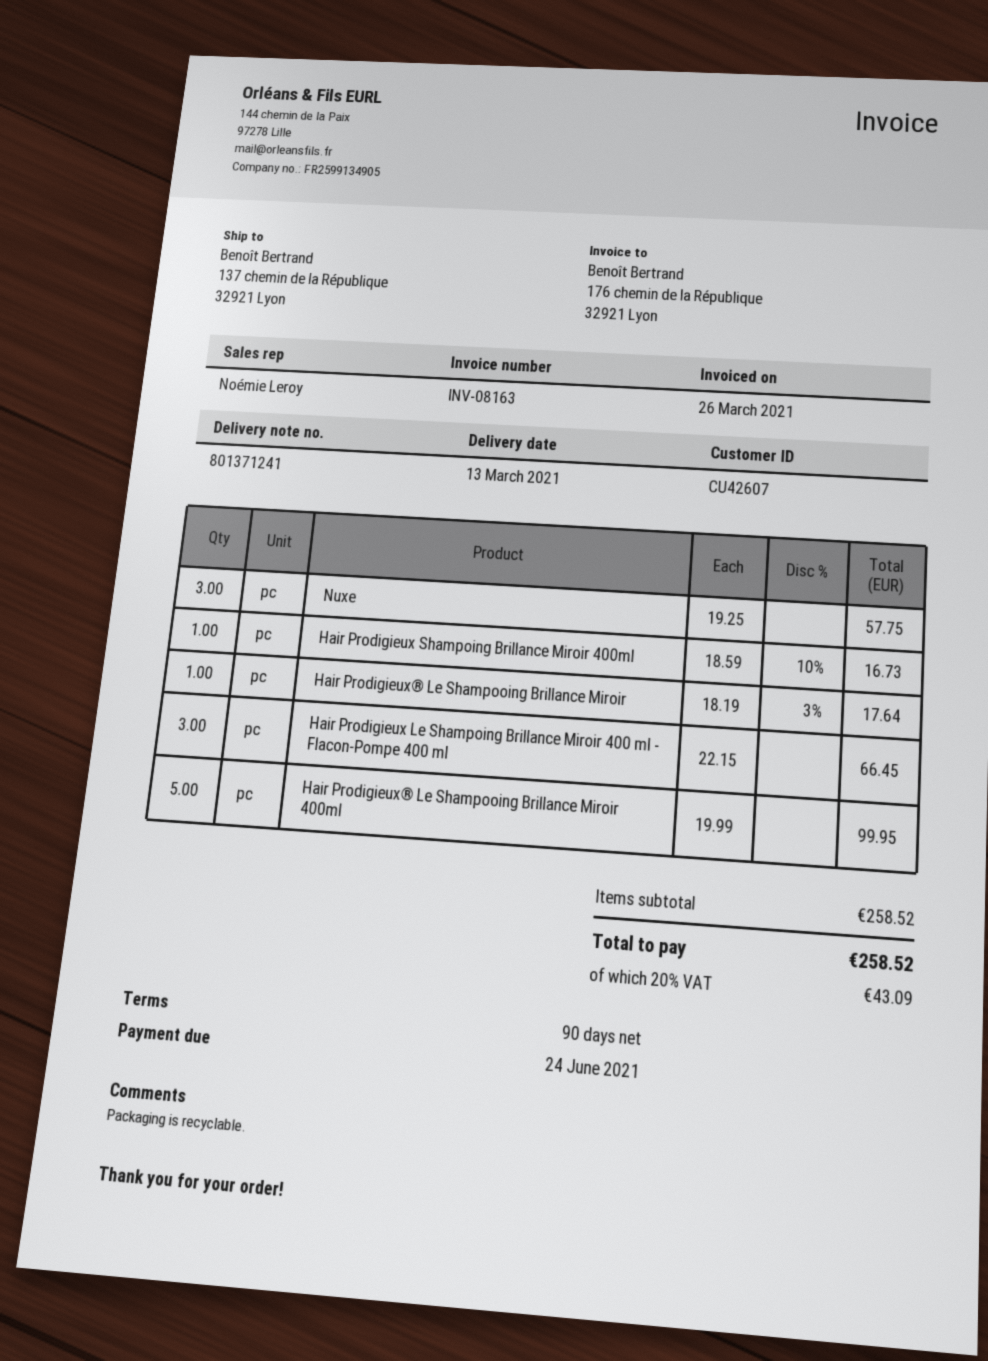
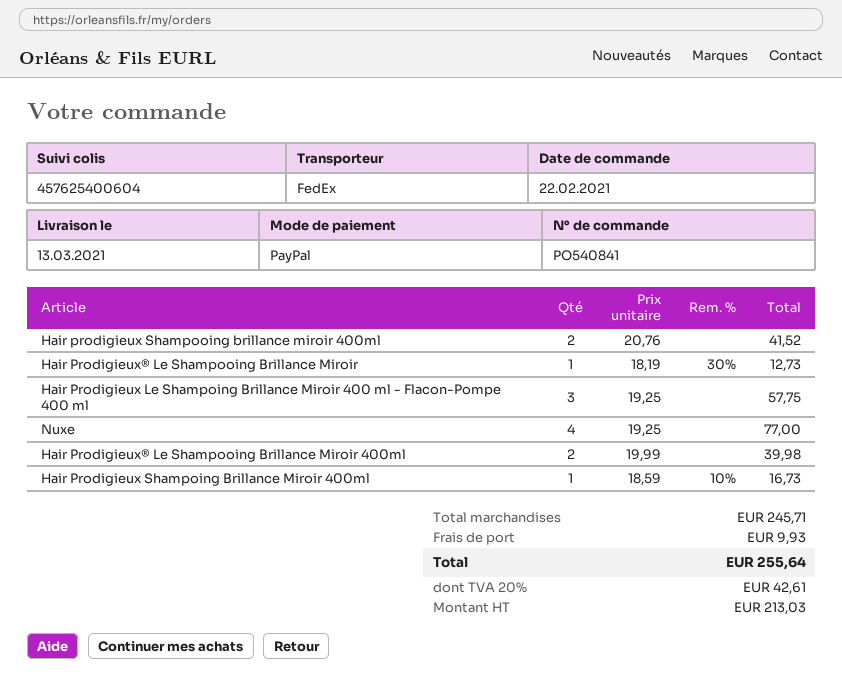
Nuxe: 3 x 19.25 = 57.75 -> 4 x 19.25 = 77.00
Hair Prodigieux® Le Shampooing Brillance Miroir: 1 x 18.19 - 3% = 17.64 -> 1 x 18.19 - 30% = 12.73
Hair Prodigieux Le Shampoing Brillance Miroir 400 ml - Flacon-Pompe 400 ml: 3 x 22.15 = 66.45 -> 3 x 19.25 = 57.75
Hair Prodigieux® Le Shampooing Brillance Miroir 400ml: 5 x 19.99 = 99.95 -> 2 x 19.99 = 39.98
Hair prodigieux Shampooing brillance miroir 400ml: none -> 2 x 20.76 = 41.52
subtotal: 258.52 -> 245.71
shipping: none -> 9.93
tax: 20% = 43.09 -> 20% = 42.61
total: 258.52 -> 255.64

